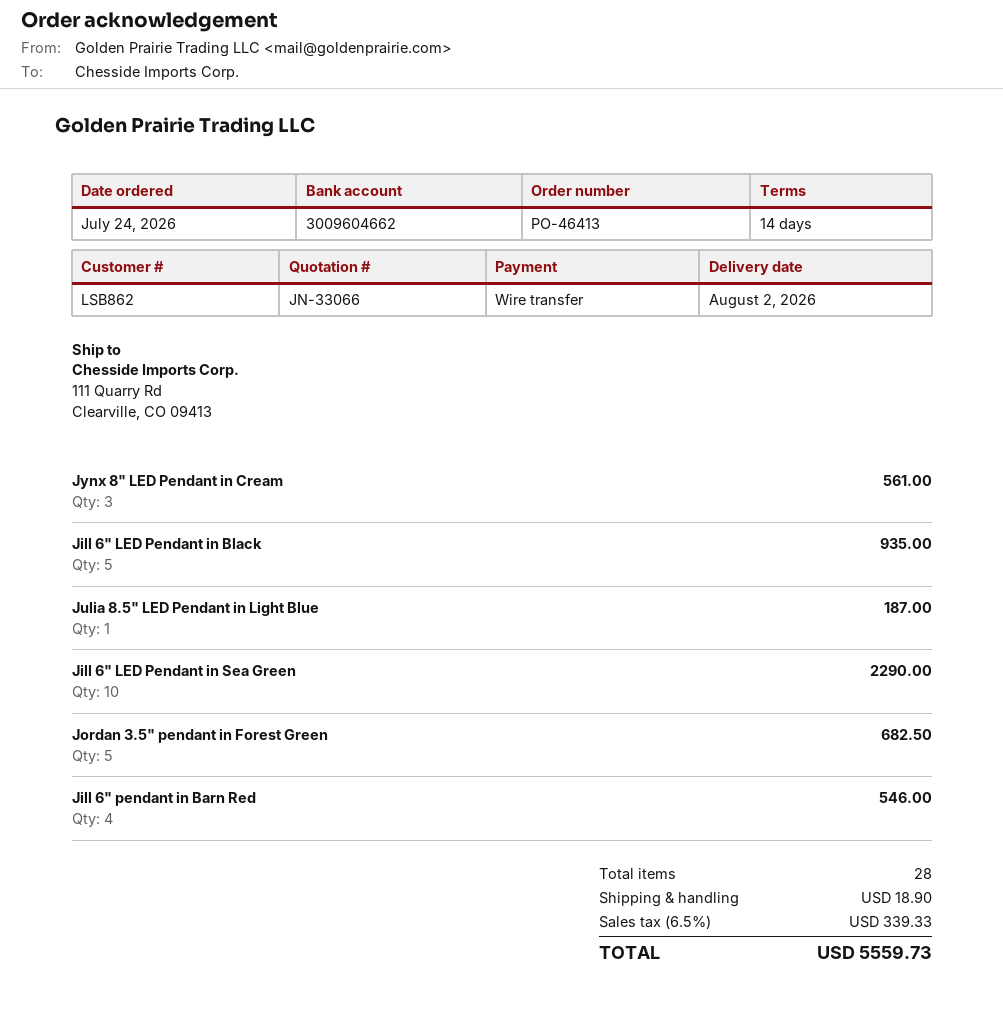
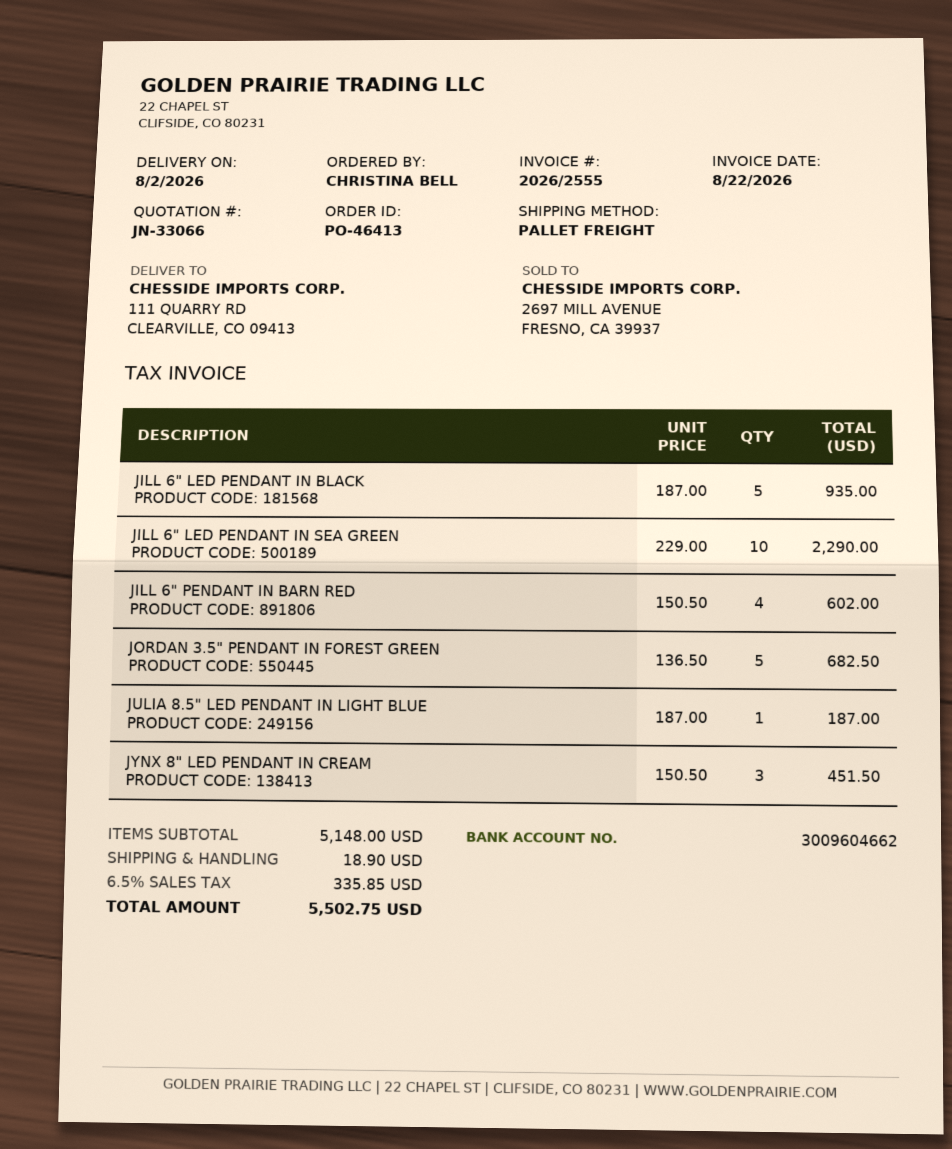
Jynx 8" LED Pendant in Cream: 3 for 561.00 -> 3 for 451.50
Jill 6" pendant in Barn Red: 4 for 546.00 -> 4 for 602.00
tax: 6.5% = 339.33 -> 6.5% = 335.85
total: 5559.73 -> 5502.75

